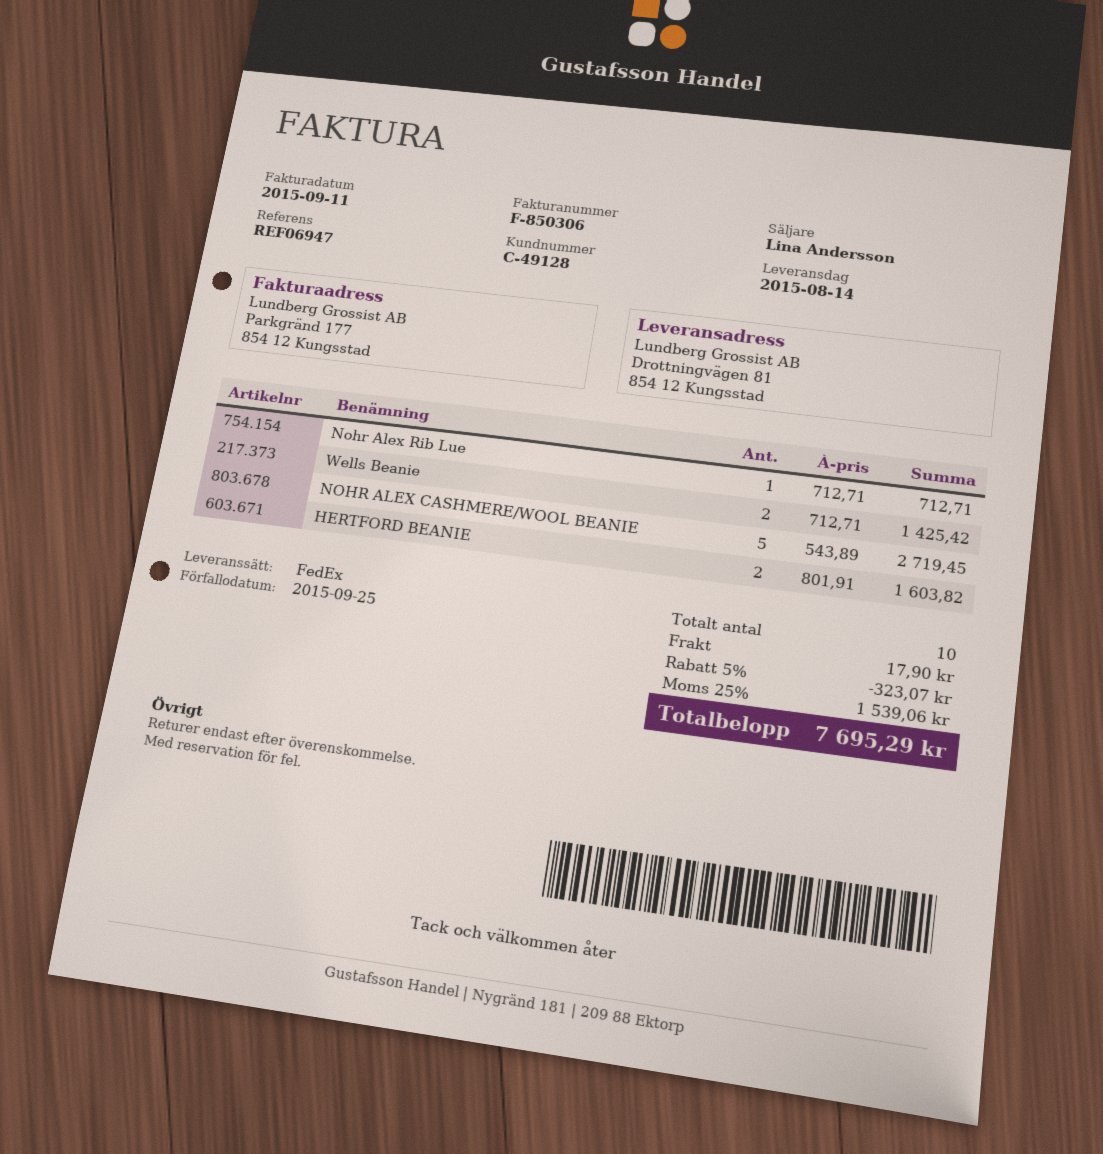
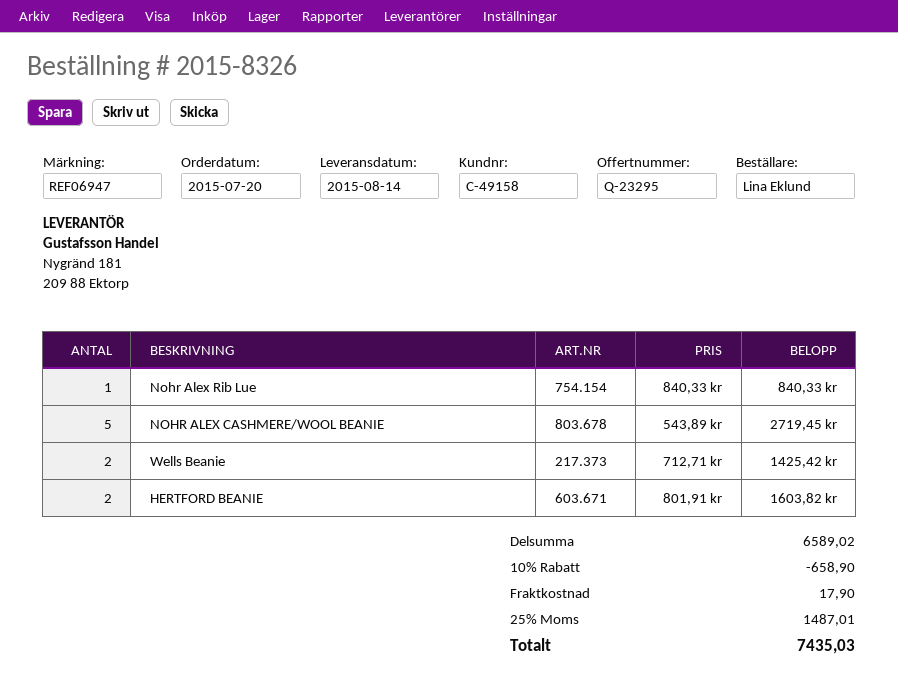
customer number: C-49128 -> C-49158
Nohr Alex Rib Lue: 1 x 712.71 = 712.71 -> 1 x 840.33 = 840.33
discount: 5% = 323.07 -> 10% = 658.90
tax: 25% = 1539.06 -> 25% = 1487.01
total: 7695.29 -> 7435.03

